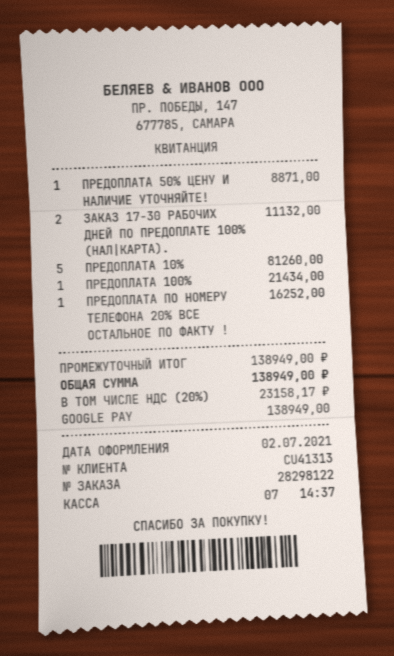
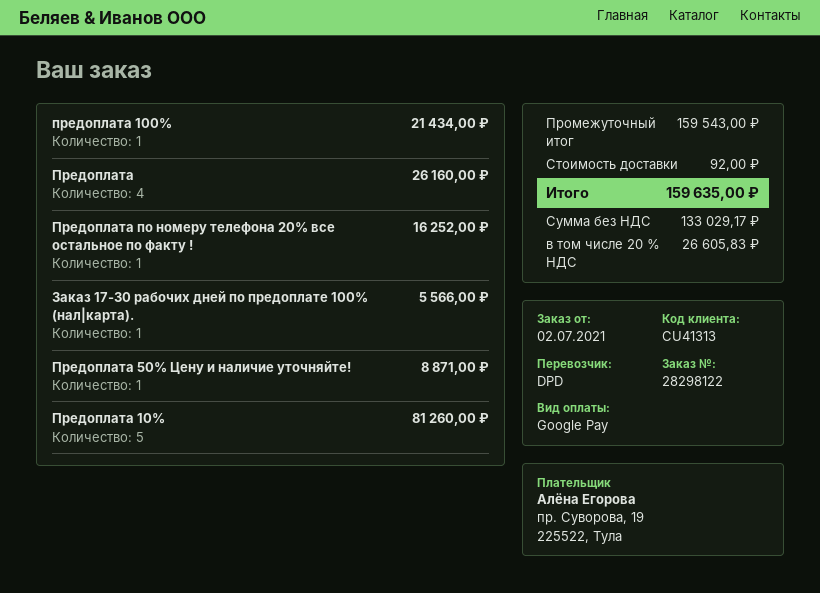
ЗАКАЗ 17-30 РАБОЧИХ ДНЕЙ ПО ПРЕДОПЛАТЕ 100% (НАЛ|КАРТА).: 2 for 11132.00 -> 1 for 5566.00
Предоплата: none -> 4 for 26160.00
subtotal: 138949.00 -> 159543.00
shipping: none -> 92.00
tax: 20% = 23158.17 -> 20% = 26605.83
total: 138949.00 -> 159635.00

